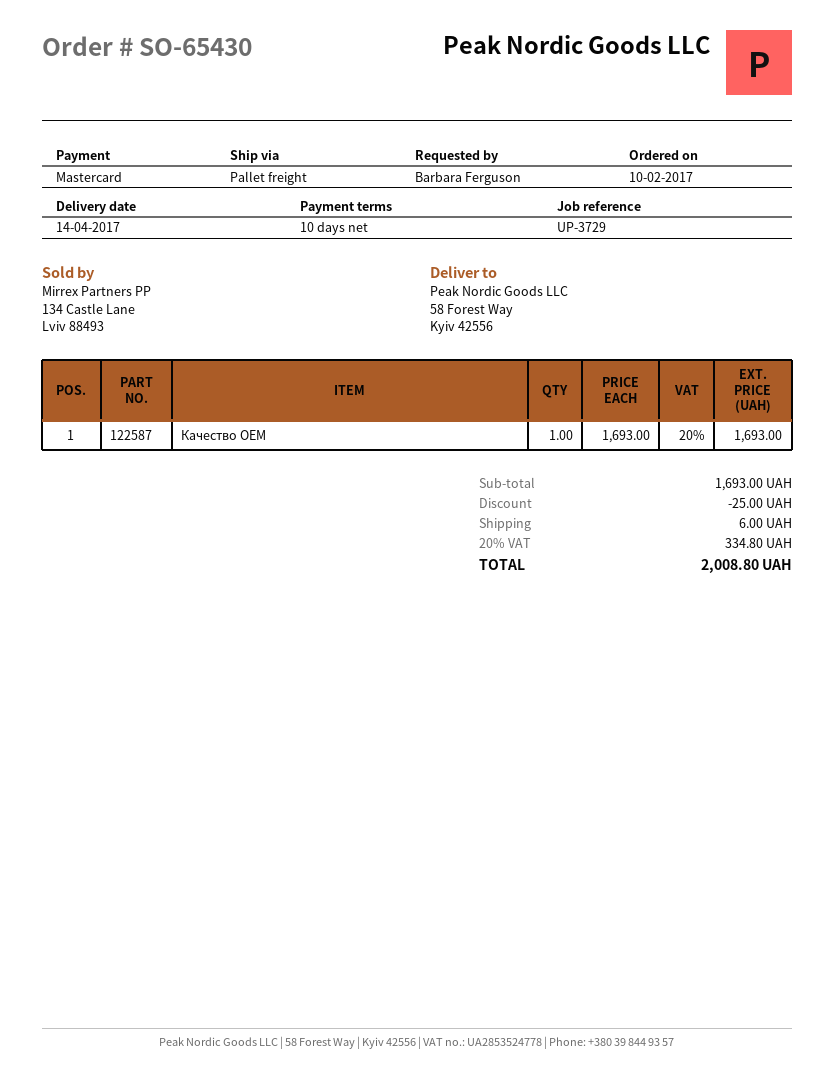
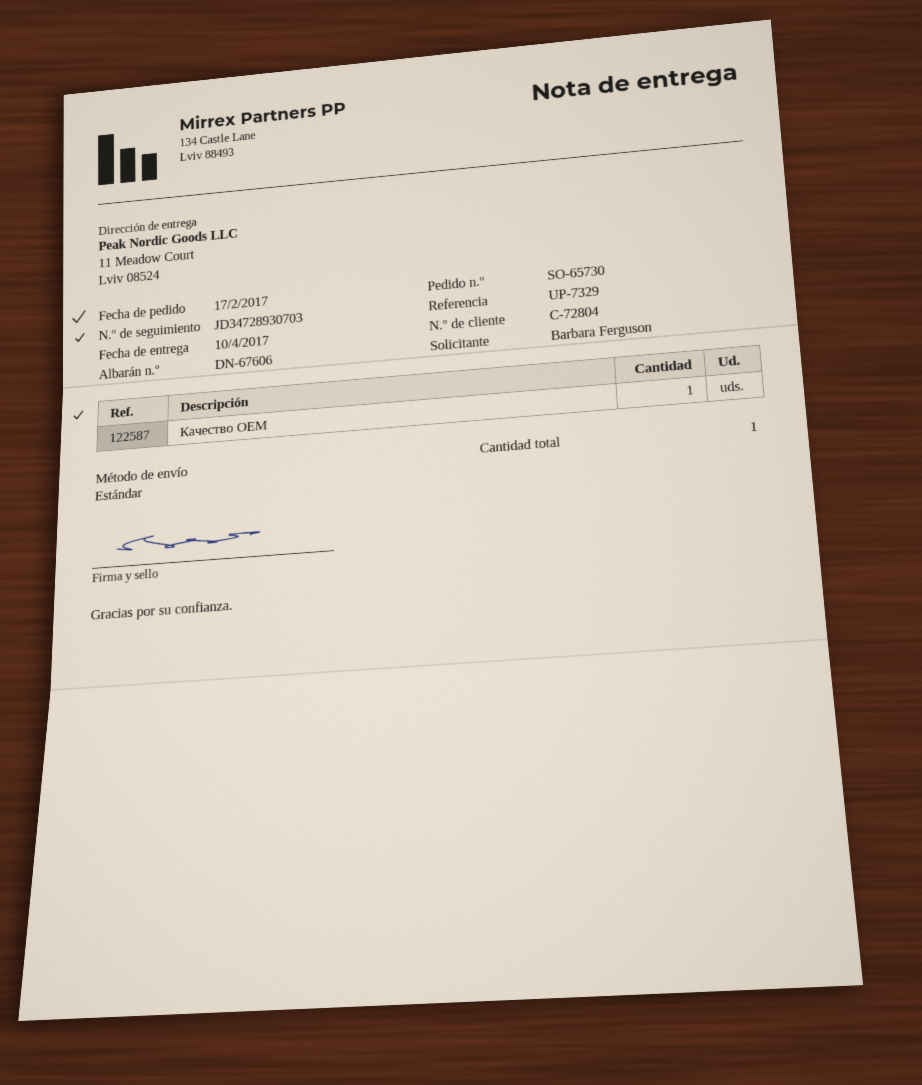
order number: SO-65430 -> SO-65730
order date: 2017-02-10 -> 2017-02-17
delivery date: 2017-04-14 -> 2017-04-10
reference: UP-3729 -> UP-7329
shipping method: pallet freight -> standard
ship to: 58 Forest Way, Kyiv 42556 -> 11 Meadow Court, Lviv 08524

